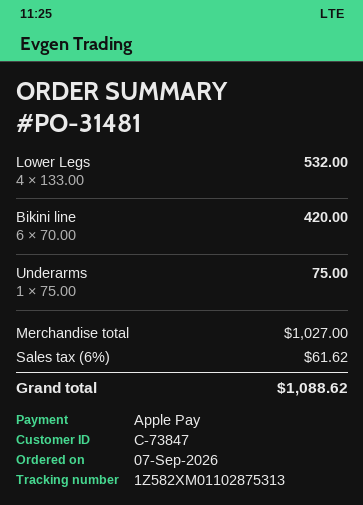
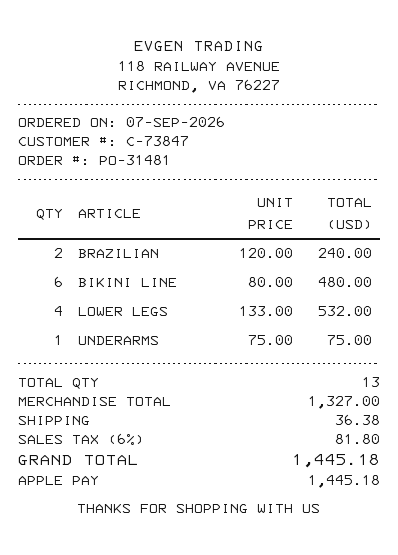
Bikini line: 6 x 70.00 = 420.00 -> 6 x 80.00 = 480.00
BRAZILIAN: none -> 2 x 120.00 = 240.00
subtotal: 1027.00 -> 1327.00
shipping: none -> 36.38
tax: 6% = 61.62 -> 6% = 81.80
total: 1088.62 -> 1445.18

